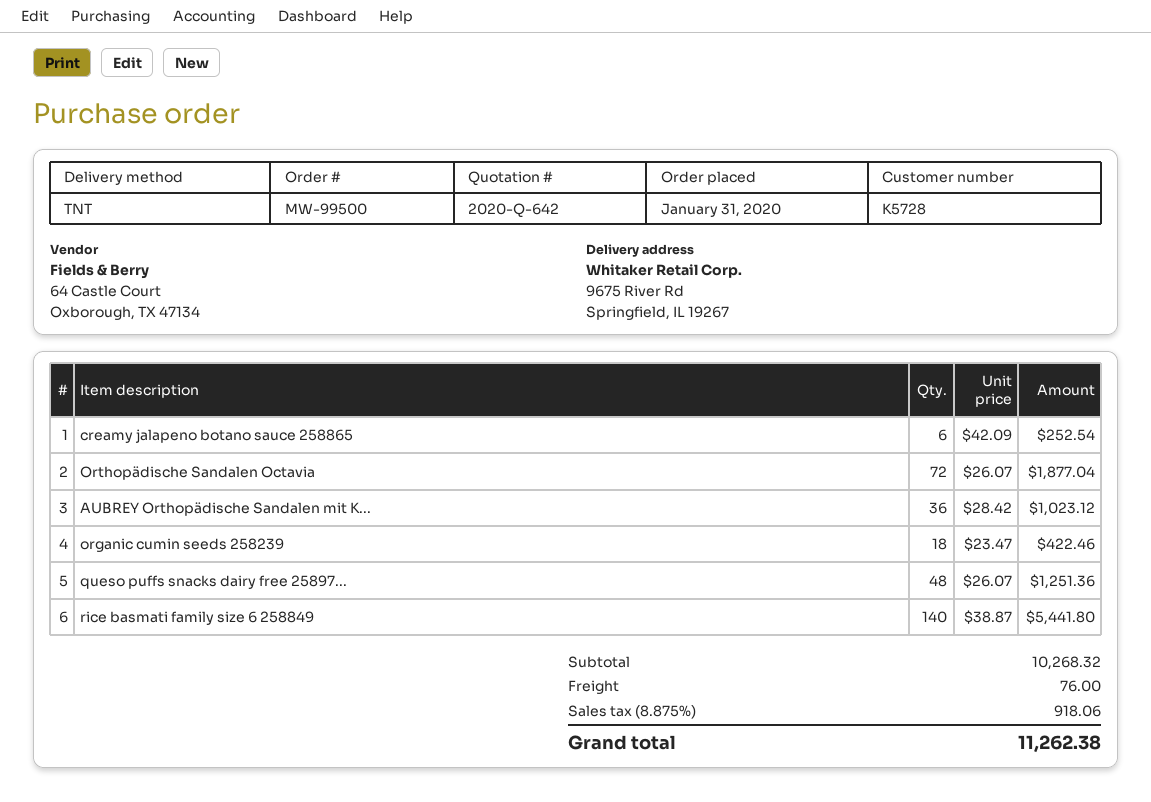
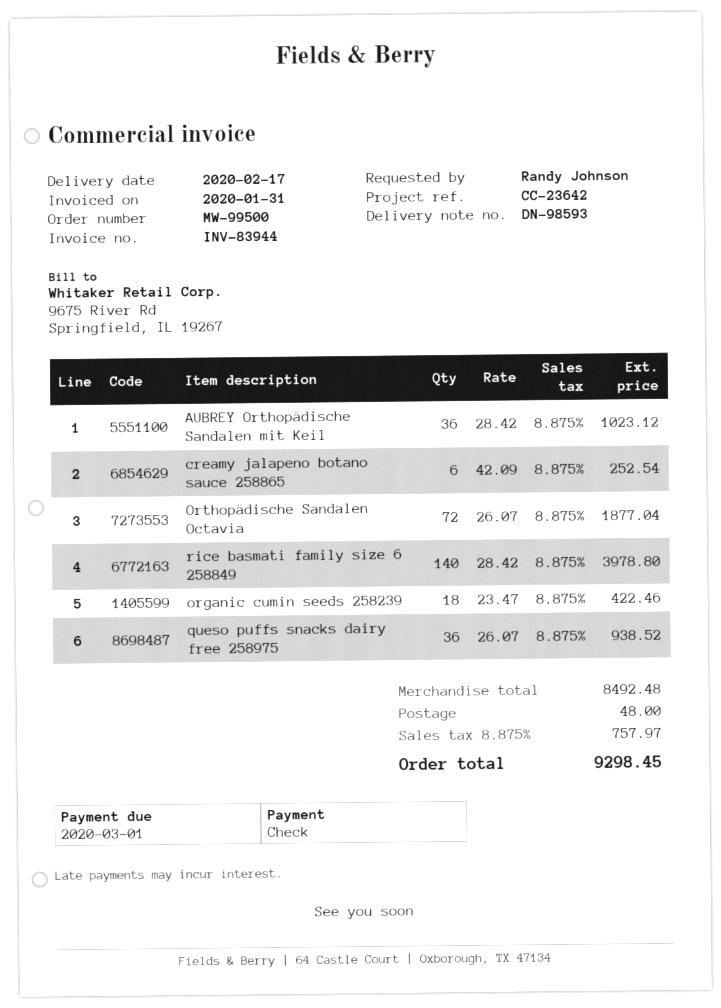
queso puffs snacks dairy free 25897...: 48 x 26.07 = 1251.36 -> 36 x 26.07 = 938.52
rice basmati family size 6 258849: 140 x 38.87 = 5441.80 -> 140 x 28.42 = 3978.80
subtotal: 10268.32 -> 8492.48
shipping: 76.00 -> 48.00
tax: 8.875% = 918.06 -> 8.875% = 757.97
total: 11262.38 -> 9298.45

